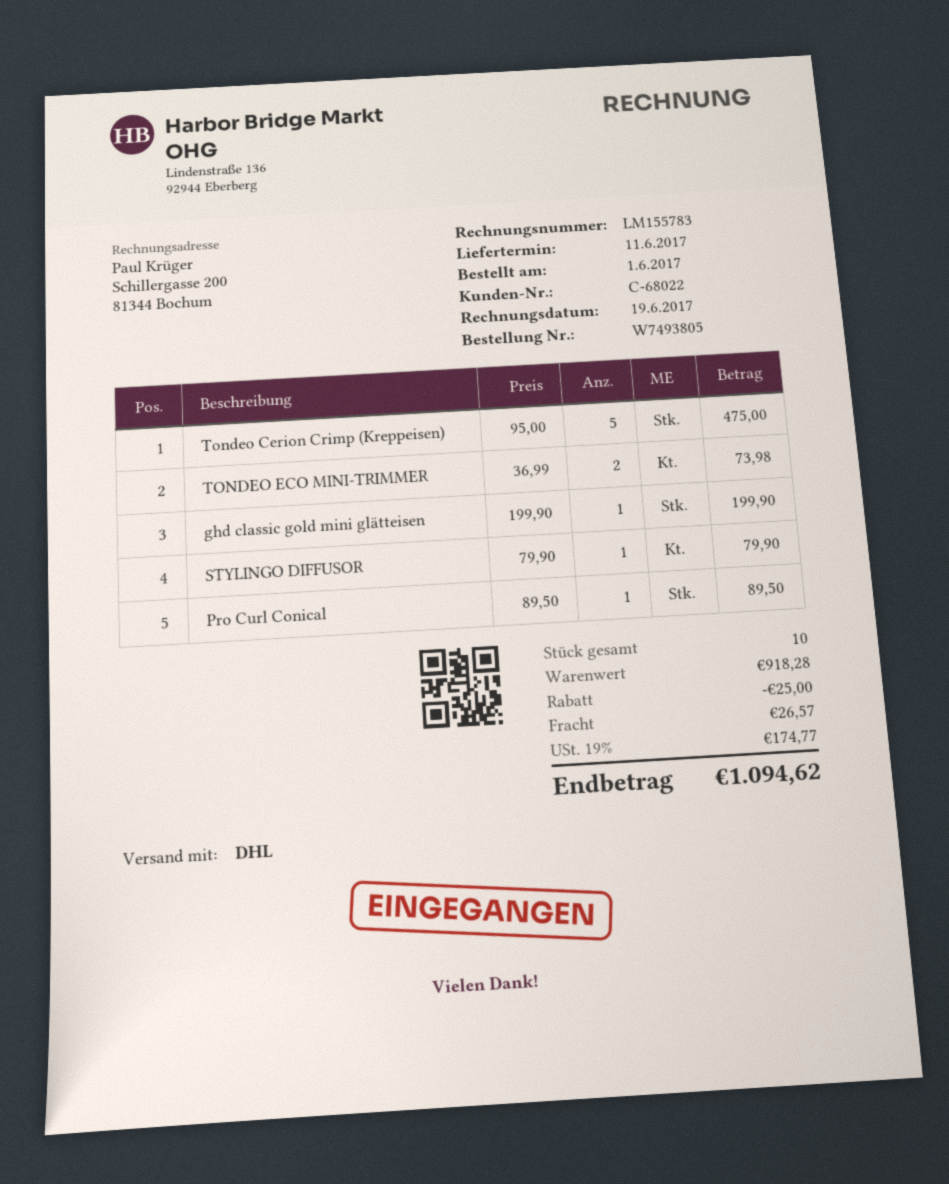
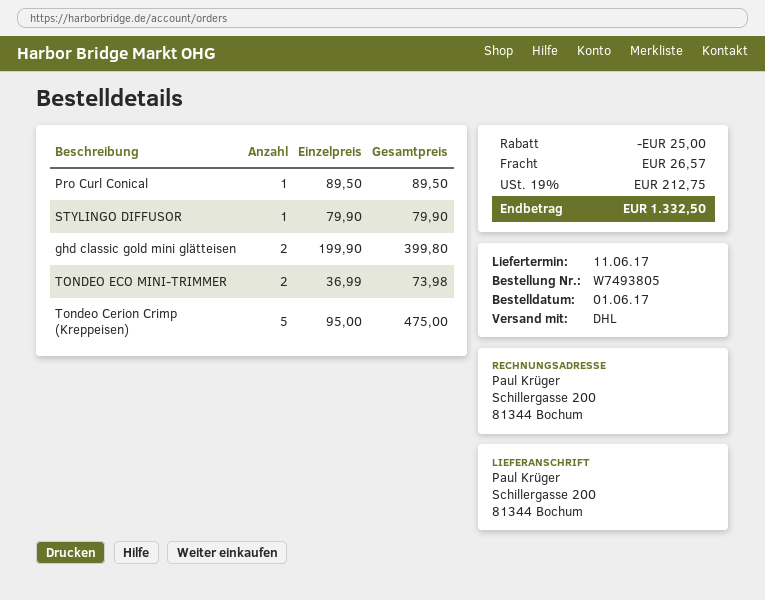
ghd classic gold mini glätteisen: 1 x 199.90 = 199.90 -> 2 x 199.90 = 399.80
tax: 19% = 174.77 -> 19% = 212.75
total: 1094.62 -> 1332.50

